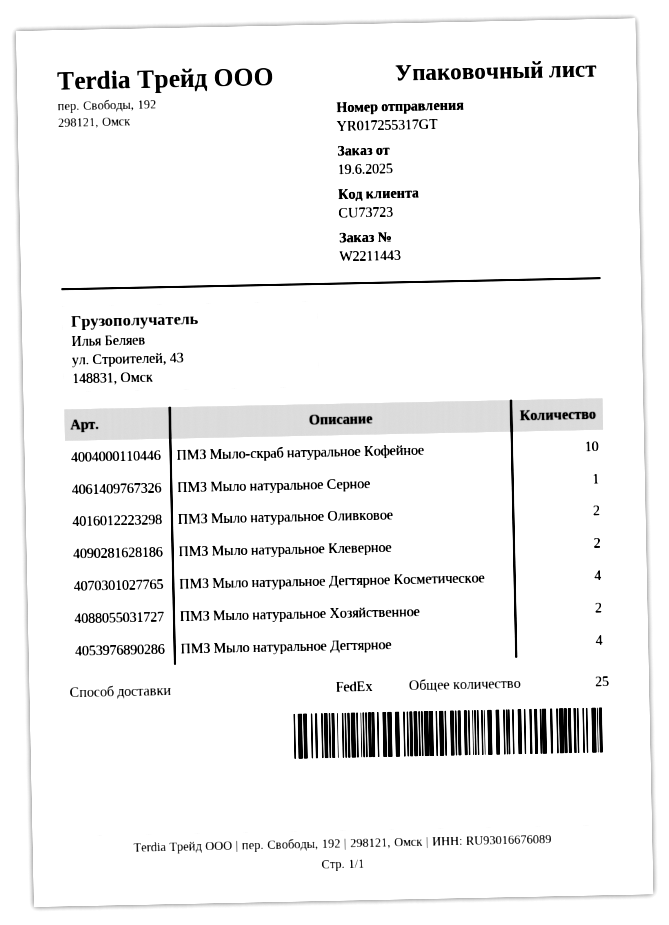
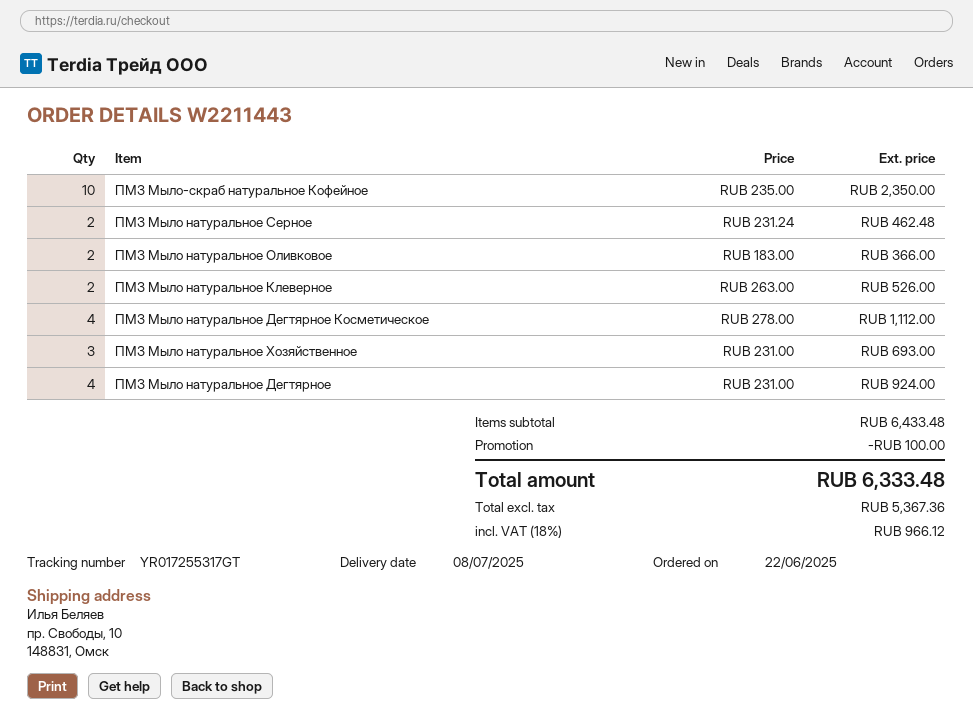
order date: 2025-06-19 -> 2025-06-22
ship to: ул. Строителей, 43, 148831, Омск -> пр. Свободы, 10, 148831, Омск
ПМЗ Мыло натуральное Серное: 1 -> 2
ПМЗ Мыло натуральное Хозяйственное: 2 -> 3

